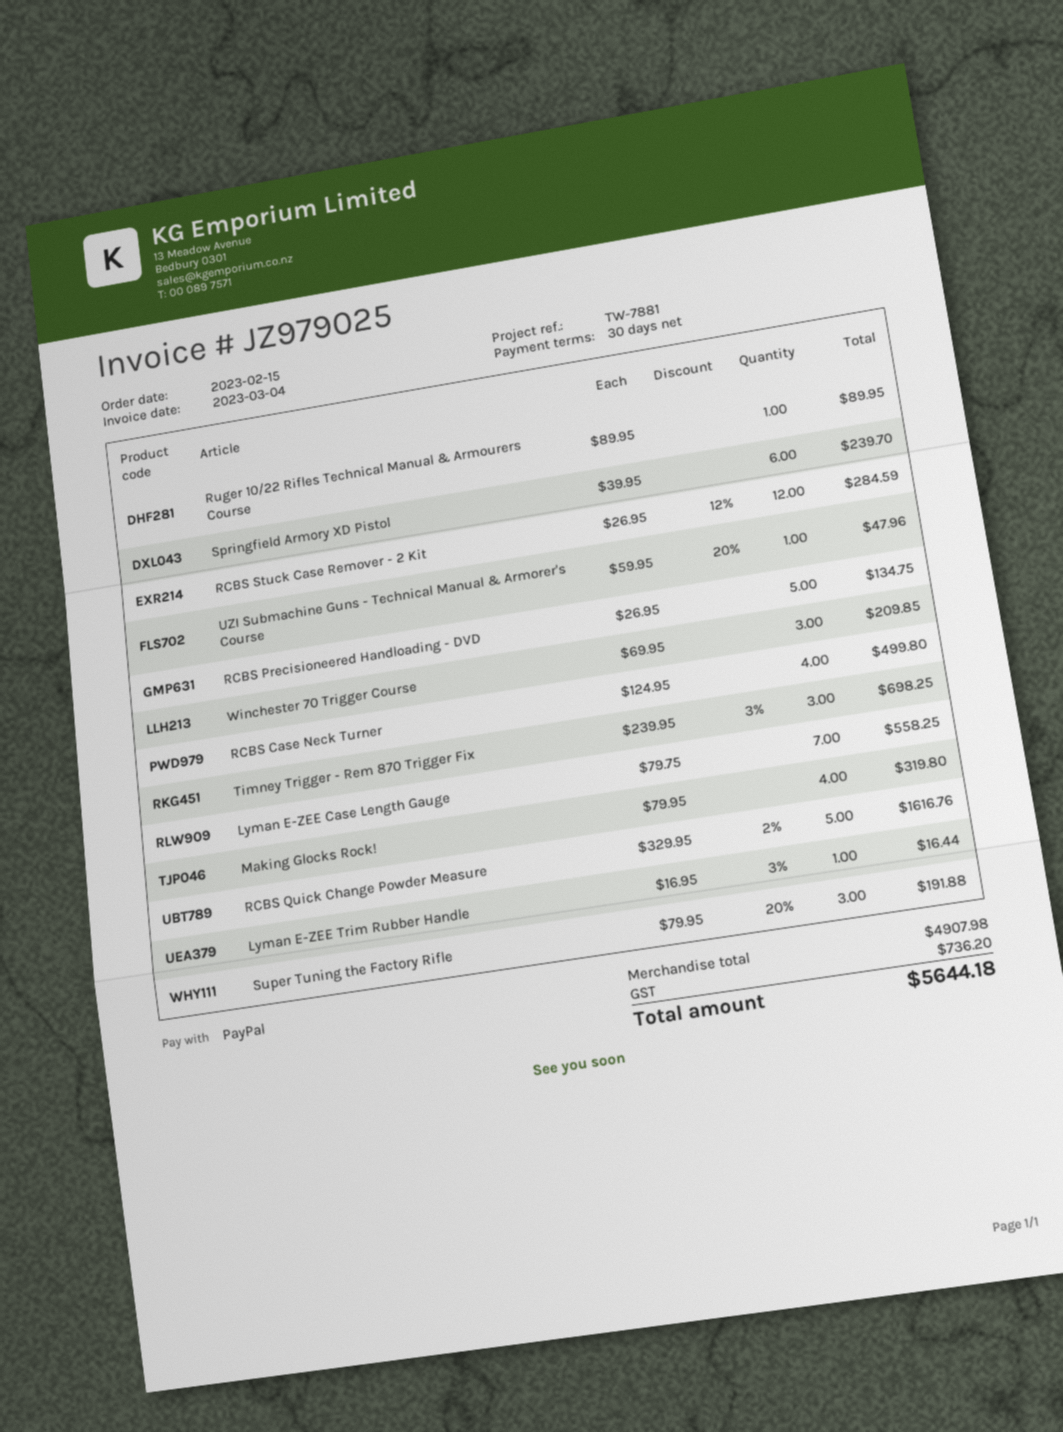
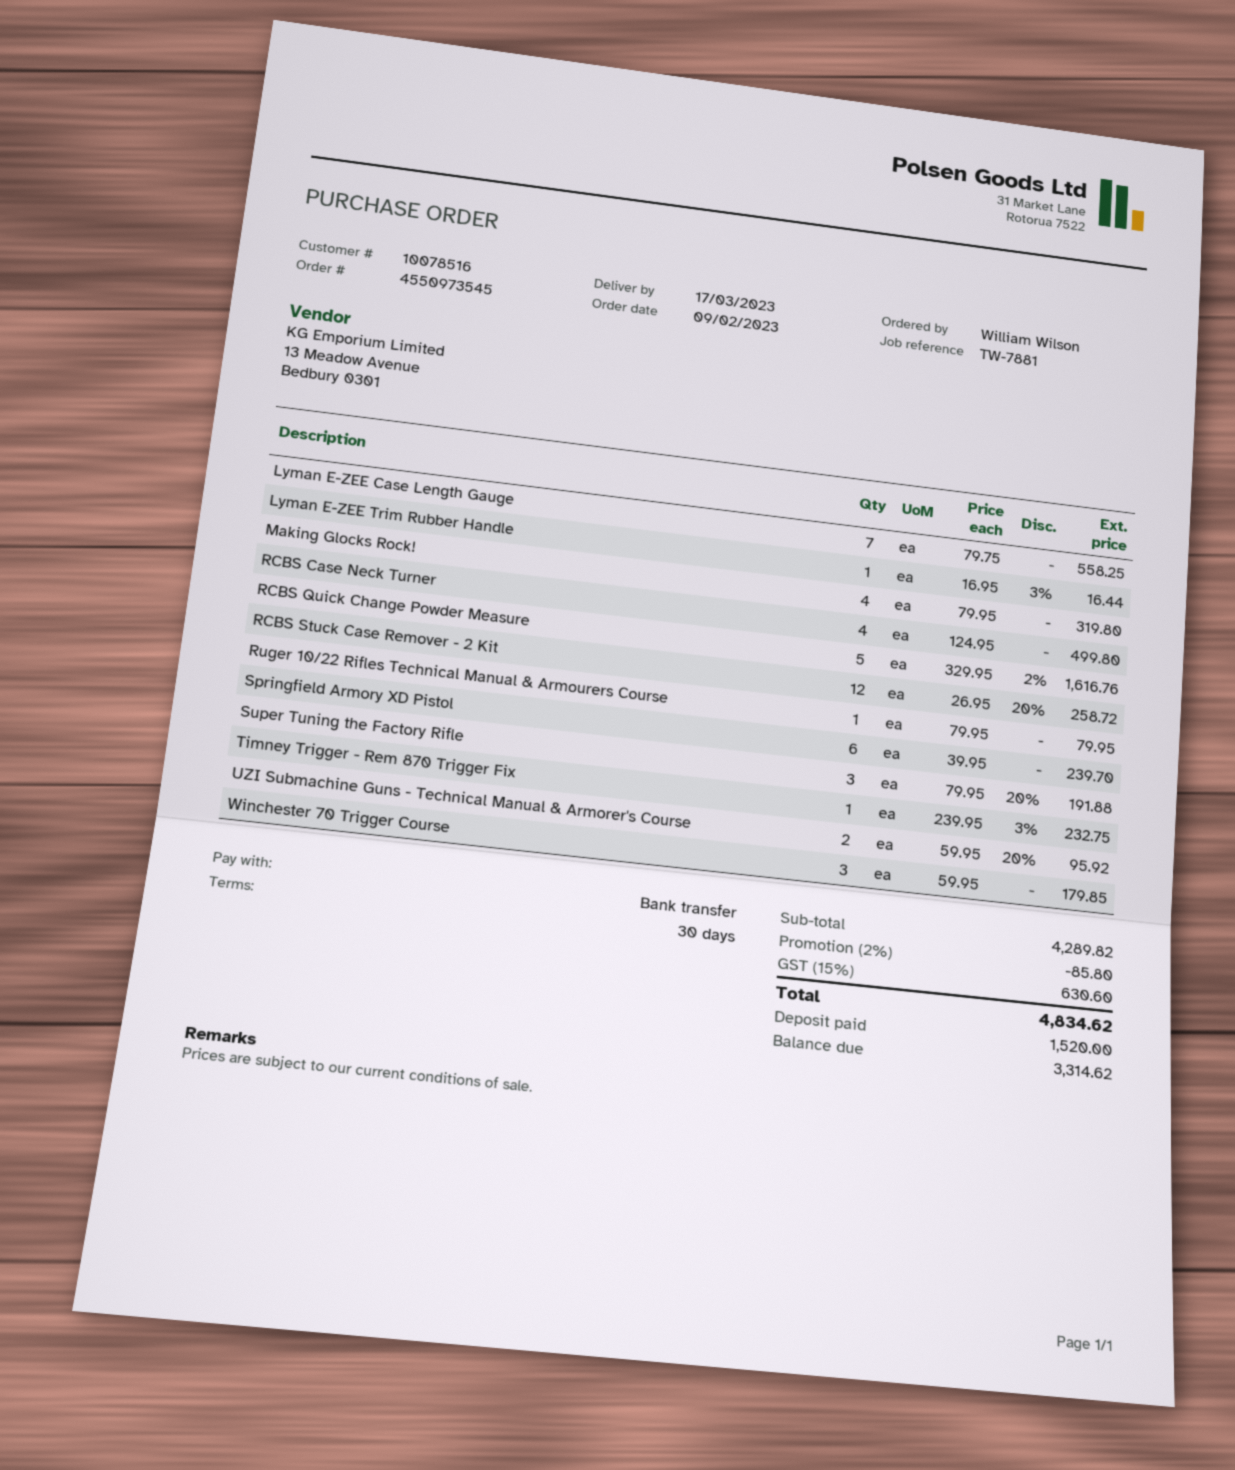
order date: 2023-02-15 -> 2023-02-09
payment method: PayPal -> bank transfer
Ruger 10/22 Rifles Technical Manual & Armourers Course: 1 x 89.95 = 89.95 -> 1 x 79.95 = 79.95
RCBS Stuck Case Remover - 2 Kit: 12 x 26.95 - 12% = 284.59 -> 12 x 26.95 - 20% = 258.72
UZI Submachine Guns - Technical Manual & Armorer's Course: 1 x 59.95 - 20% = 47.96 -> 2 x 59.95 - 20% = 95.92
RCBS Precisioneered Handloading - DVD: 5 x 26.95 = 134.75 -> none
Winchester 70 Trigger Course: 3 x 69.95 = 209.85 -> 3 x 59.95 = 179.85
Timney Trigger - Rem 870 Trigger Fix: 3 x 239.95 - 3% = 698.25 -> 1 x 239.95 - 3% = 232.75
subtotal: 4907.98 -> 4289.82
discount: none -> 2% = 85.80
tax: 736.20 -> 630.60
total: 5644.18 -> 4834.62

